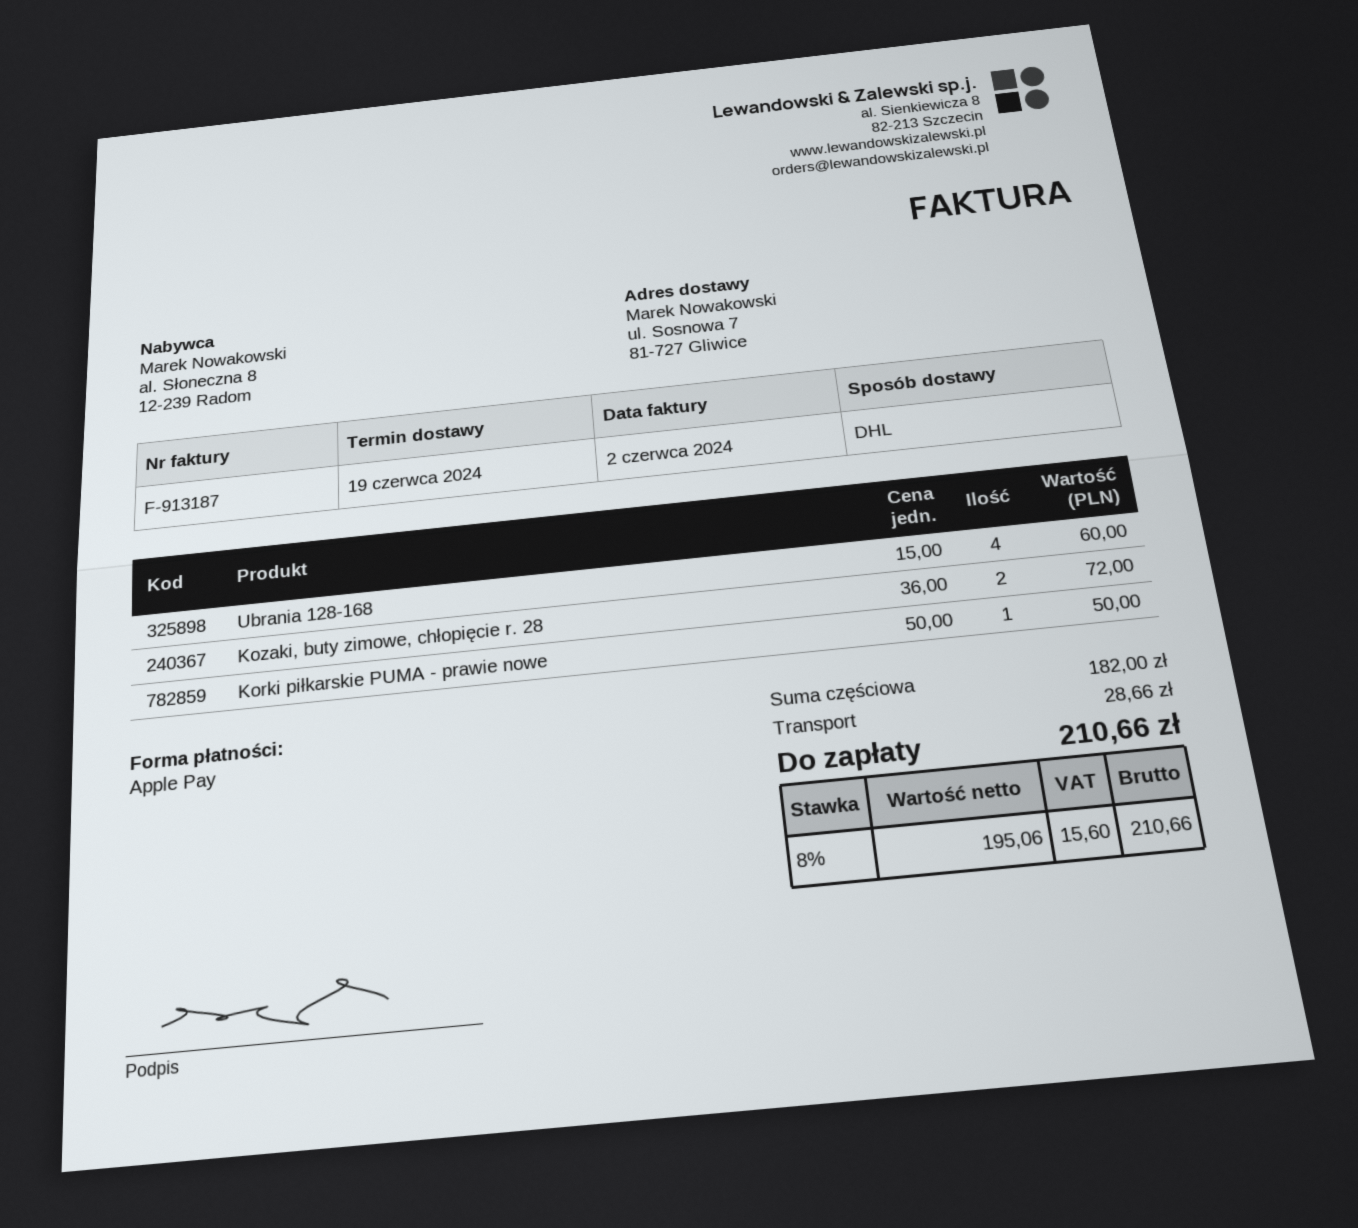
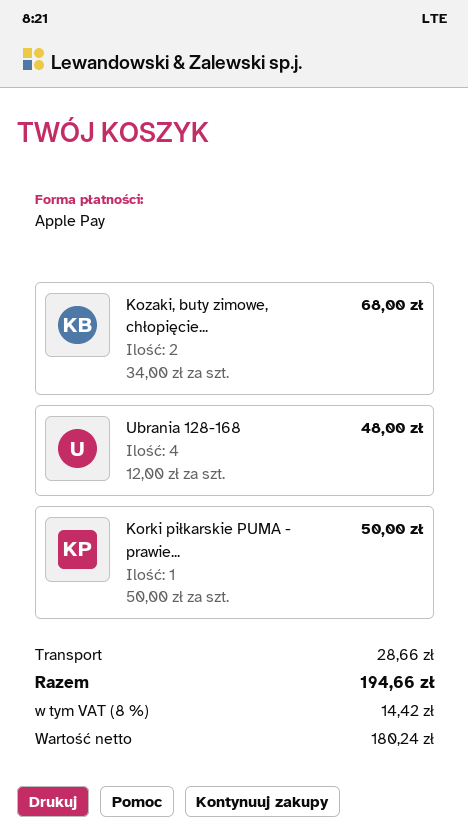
Ubrania 128-168: 4 x 15.00 = 60.00 -> 4 x 12.00 = 48.00
Kozaki, buty zimowe, chłopięcie r. 28: 2 x 36.00 = 72.00 -> 2 x 34.00 = 68.00
net: 195.06 -> 180.24
tax: 8% = 15.60 -> 8% = 14.42
total: 210.66 -> 194.66

